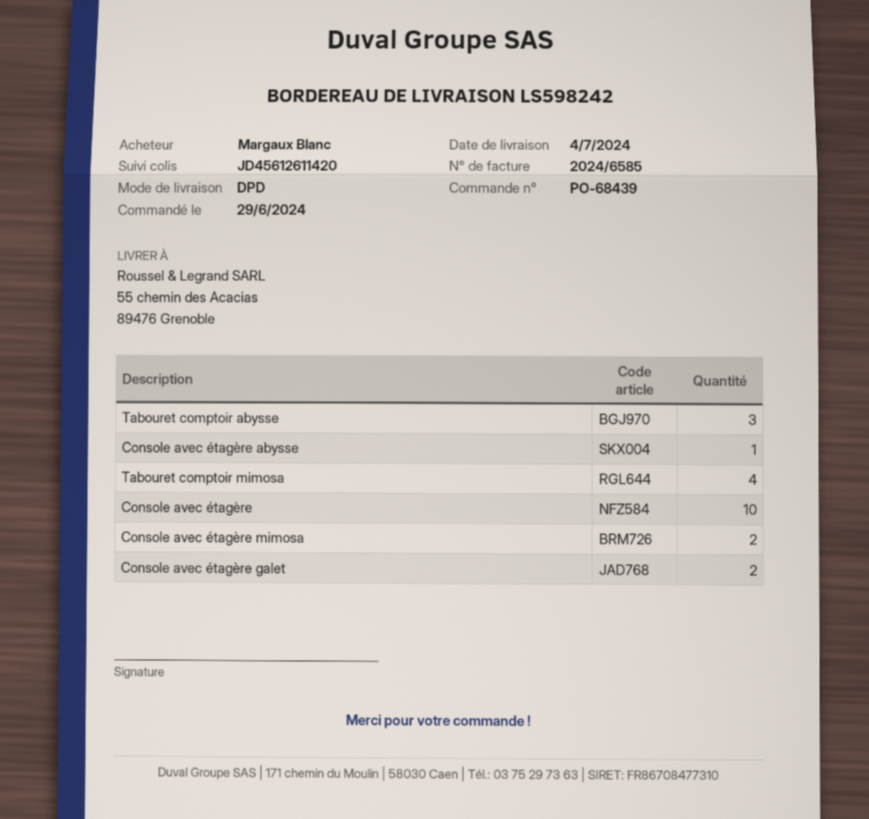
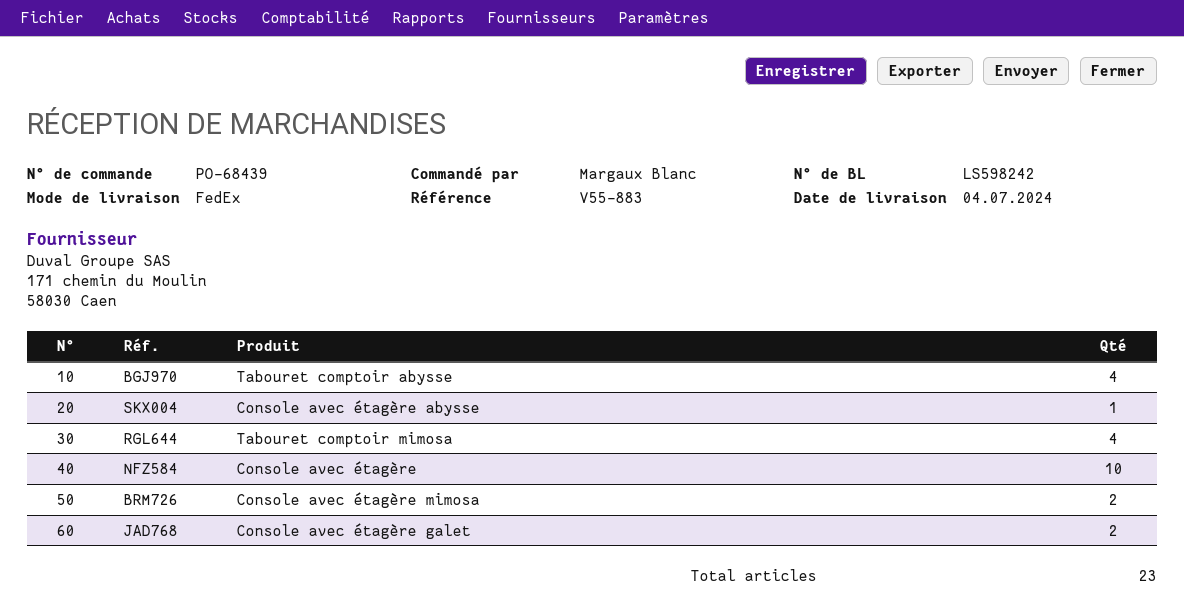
shipping method: DPD -> FedEx
Tabouret comptoir abysse: 3 -> 4

